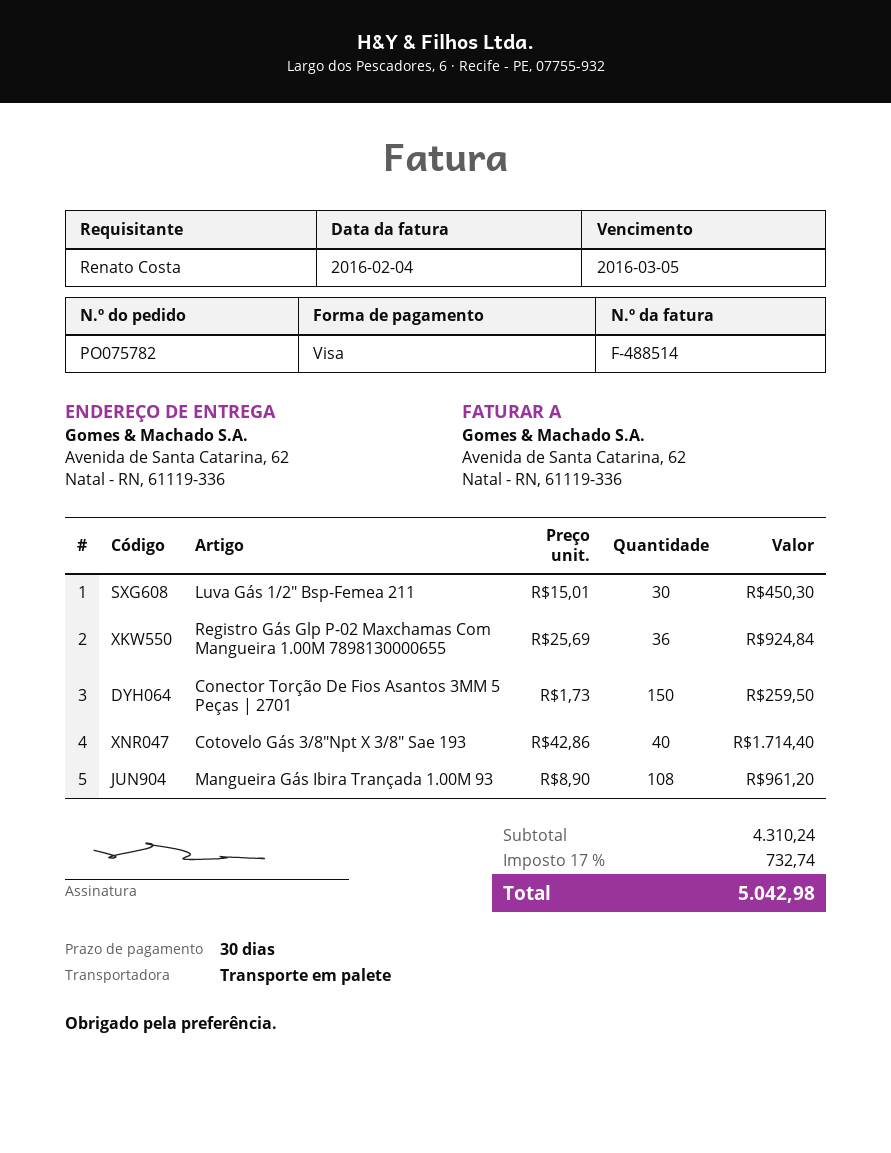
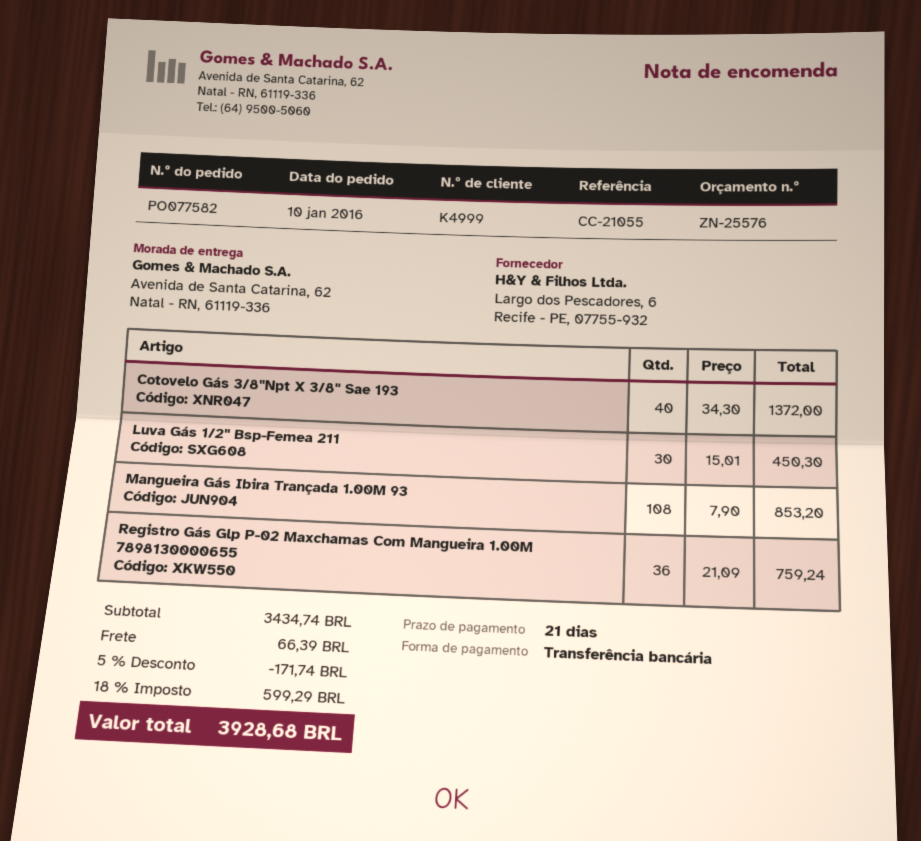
order number: PO075782 -> PO077582
payment terms: 30 days -> 21 days
payment method: Visa -> bank transfer
Registro Gás Glp P-02 Maxchamas Com Mangueira 1.00M 7898130000655: 36 x 25.69 = 924.84 -> 36 x 21.09 = 759.24
Conector Torção De Fios Asantos 3MM 5 Peças | 2701: 150 x 1.73 = 259.50 -> none
Cotovelo Gás 3/8"Npt X 3/8" Sae 193: 40 x 42.86 = 1714.40 -> 40 x 34.30 = 1372.00
Mangueira Gás Ibira Trançada 1.00M 93: 108 x 8.90 = 961.20 -> 108 x 7.90 = 853.20
subtotal: 4310.24 -> 3434.74
discount: none -> 5% = 171.74
shipping: none -> 66.39
tax: 17% = 732.74 -> 18% = 599.29
total: 5042.98 -> 3928.68

